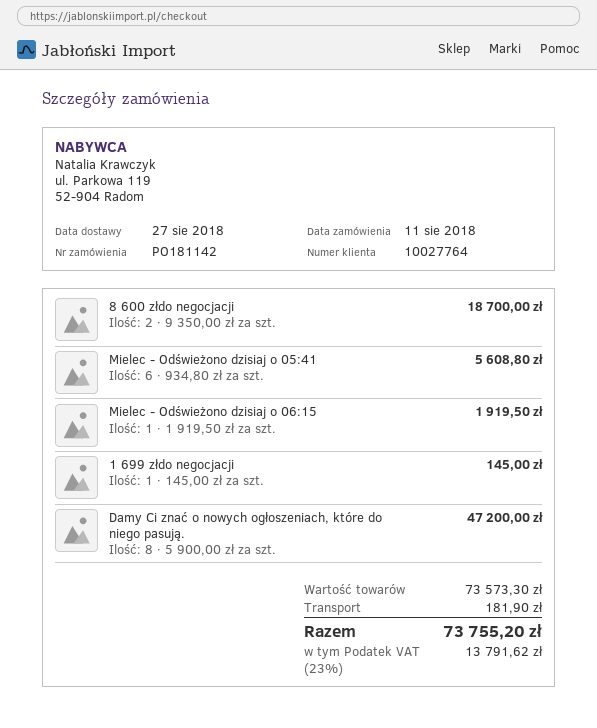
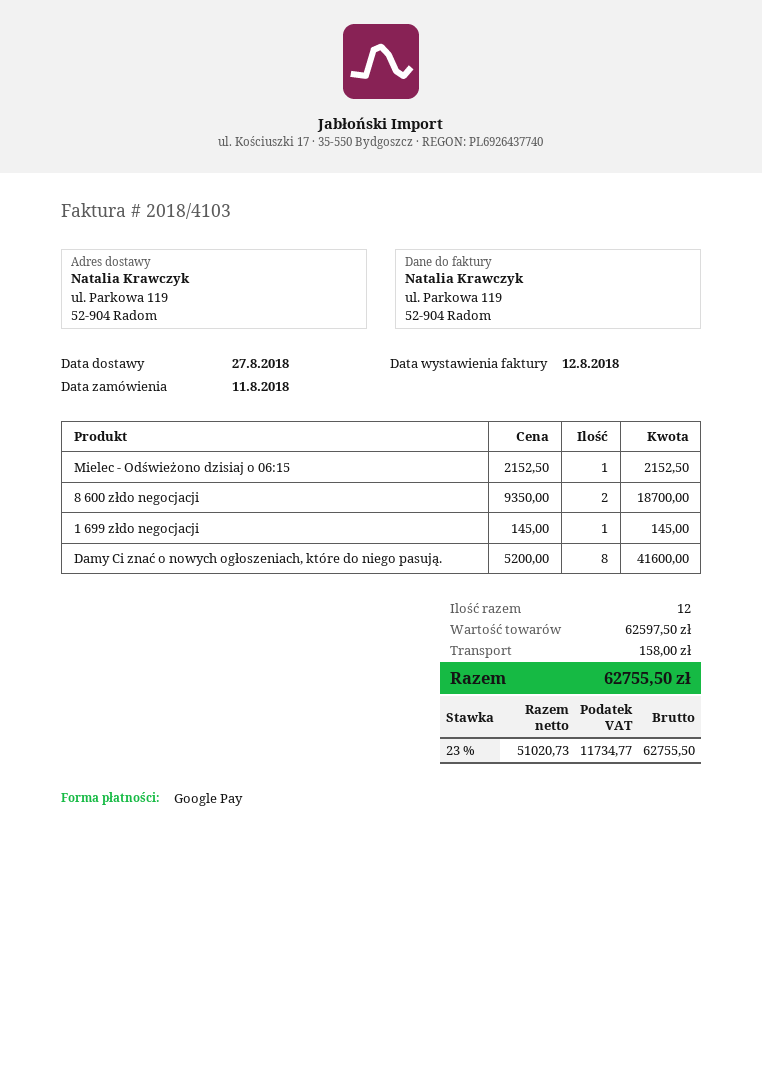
Mielec - Odświeżono dzisiaj o 05:41: 6 x 934.80 = 5608.80 -> none
Mielec - Odświeżono dzisiaj o 06:15: 1 x 1919.50 = 1919.50 -> 1 x 2152.50 = 2152.50
Damy Ci znać o nowych ogłoszeniach, które do niego pasują.: 8 x 5900.00 = 47200.00 -> 8 x 5200.00 = 41600.00
subtotal: 73573.30 -> 62597.50
shipping: 181.90 -> 158.00
tax: 23% = 13791.62 -> 23% = 11734.77
total: 73755.20 -> 62755.50

